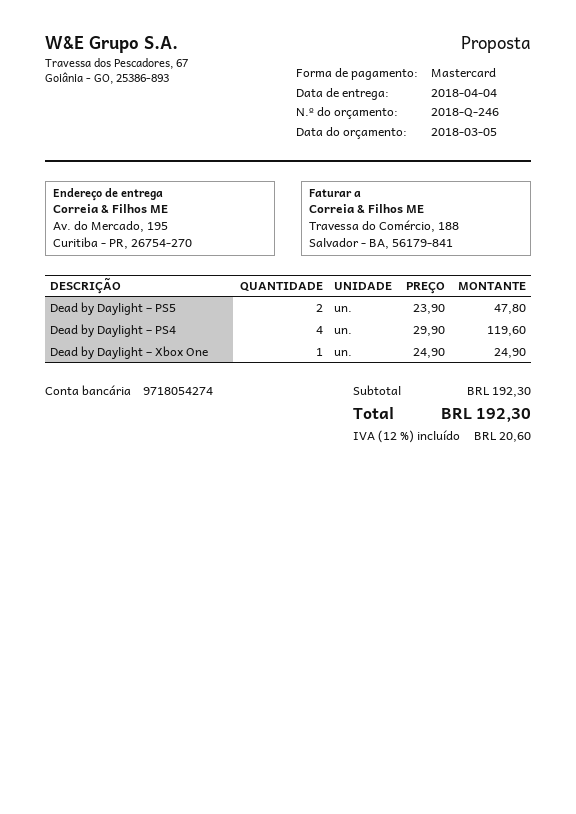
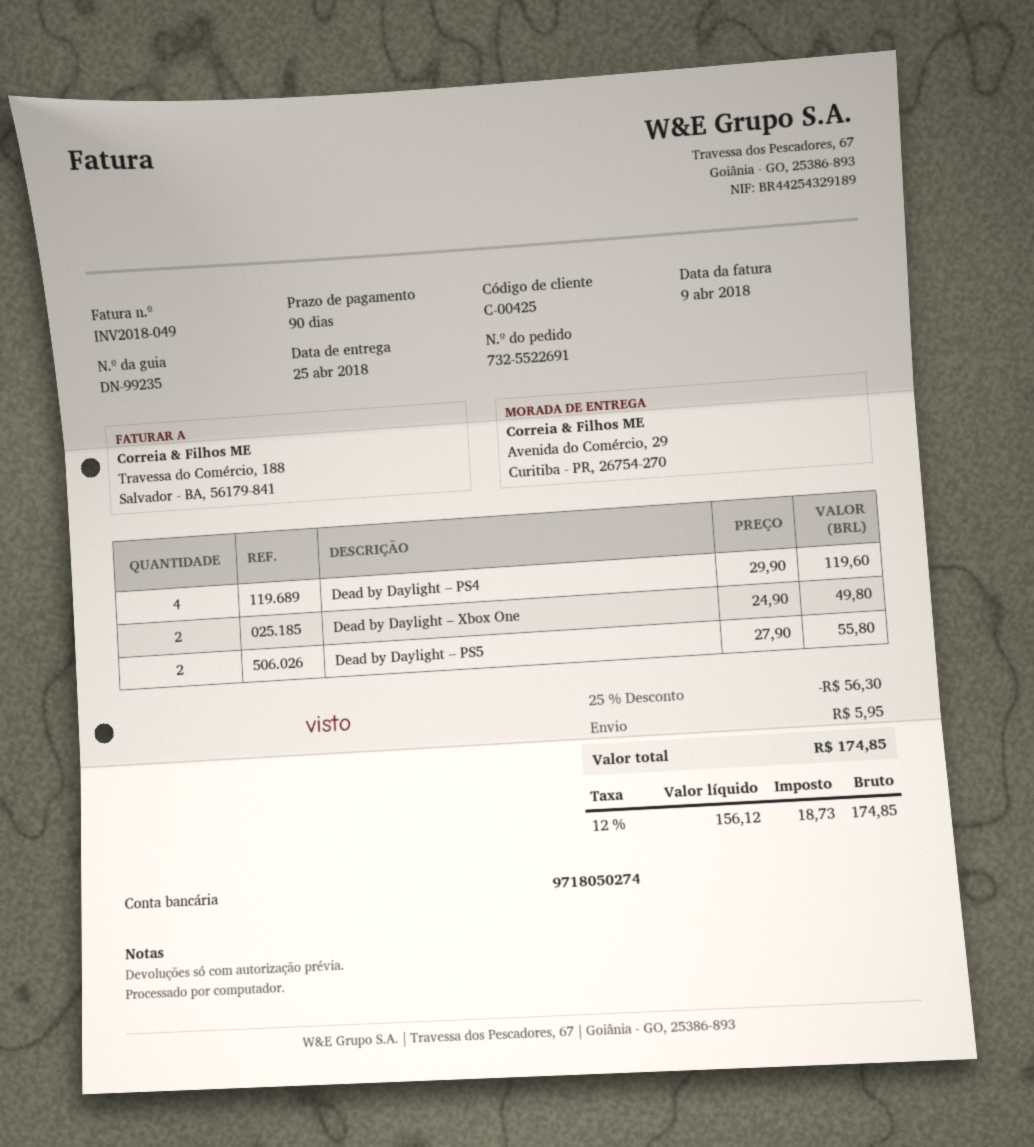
delivery date: 2018-04-04 -> 2018-04-25
bank account: 9718054274 -> 9718050274
ship to: Av. do Mercado, 195, Curitiba - PR, 26754-270 -> Avenida do Comércio, 29, Curitiba - PR, 26754-270
Dead by Daylight – PS5: 2 x 23.90 = 47.80 -> 2 x 27.90 = 55.80
Dead by Daylight – Xbox One: 1 x 24.90 = 24.90 -> 2 x 24.90 = 49.80
discount: none -> 25% = 56.30
shipping: none -> 5.95
tax: 12% = 20.60 -> 12% = 18.73
total: 192.30 -> 174.85

